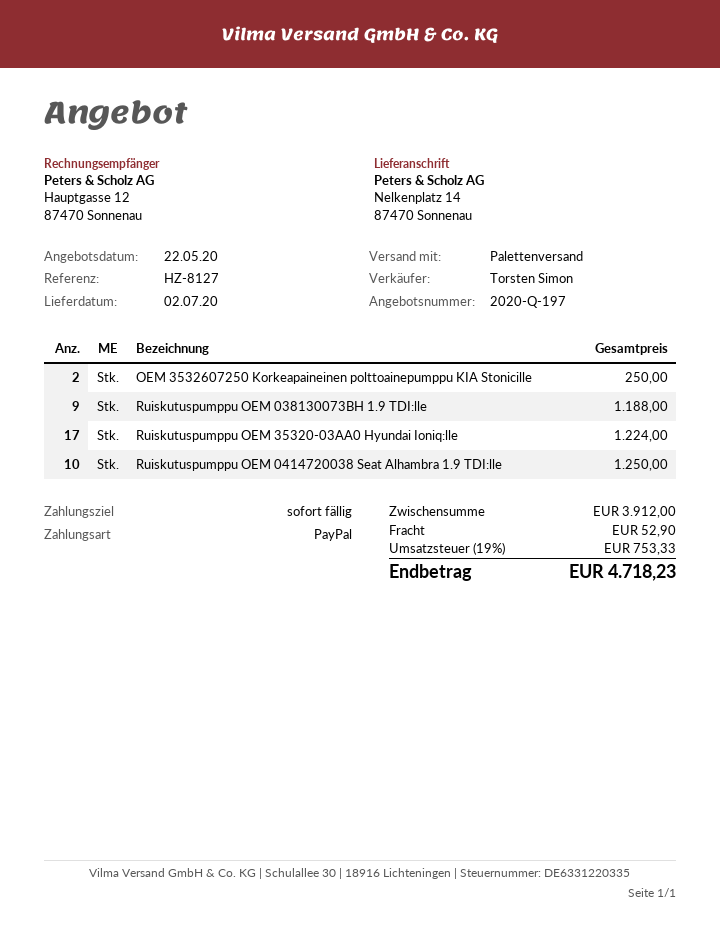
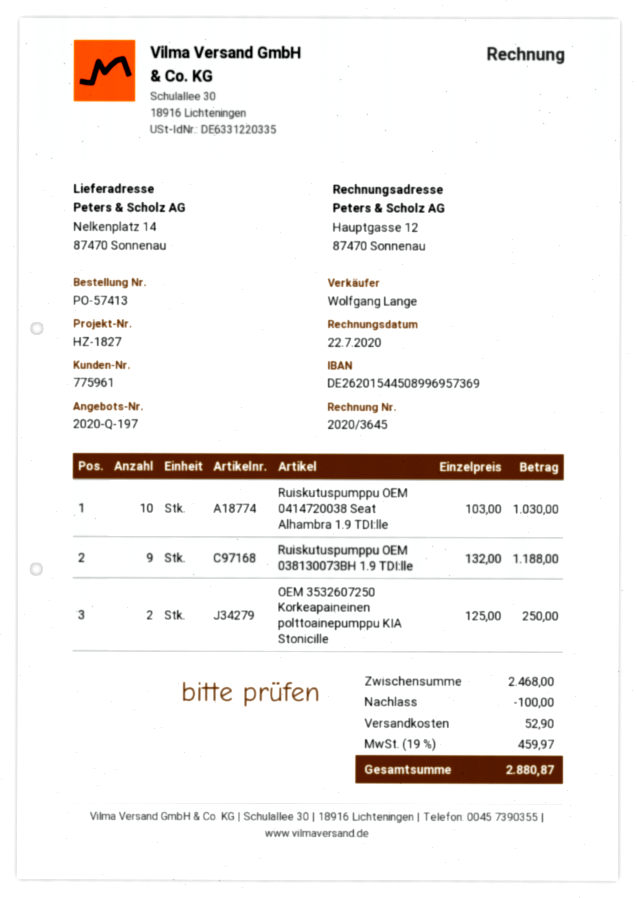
reference: HZ-8127 -> HZ-1827
sales rep: Torsten Simon -> Wolfgang Lange
Ruiskutuspumppu OEM 35320-03AA0 Hyundai Ioniq:lle: 17 for 1224.00 -> none
Ruiskutuspumppu OEM 0414720038 Seat Alhambra 1.9 TDI:lle: 10 for 1250.00 -> 10 for 1030.00
subtotal: 3912.00 -> 2468.00
discount: none -> 100.00
tax: 19% = 753.33 -> 19% = 459.97
total: 4718.23 -> 2880.87

